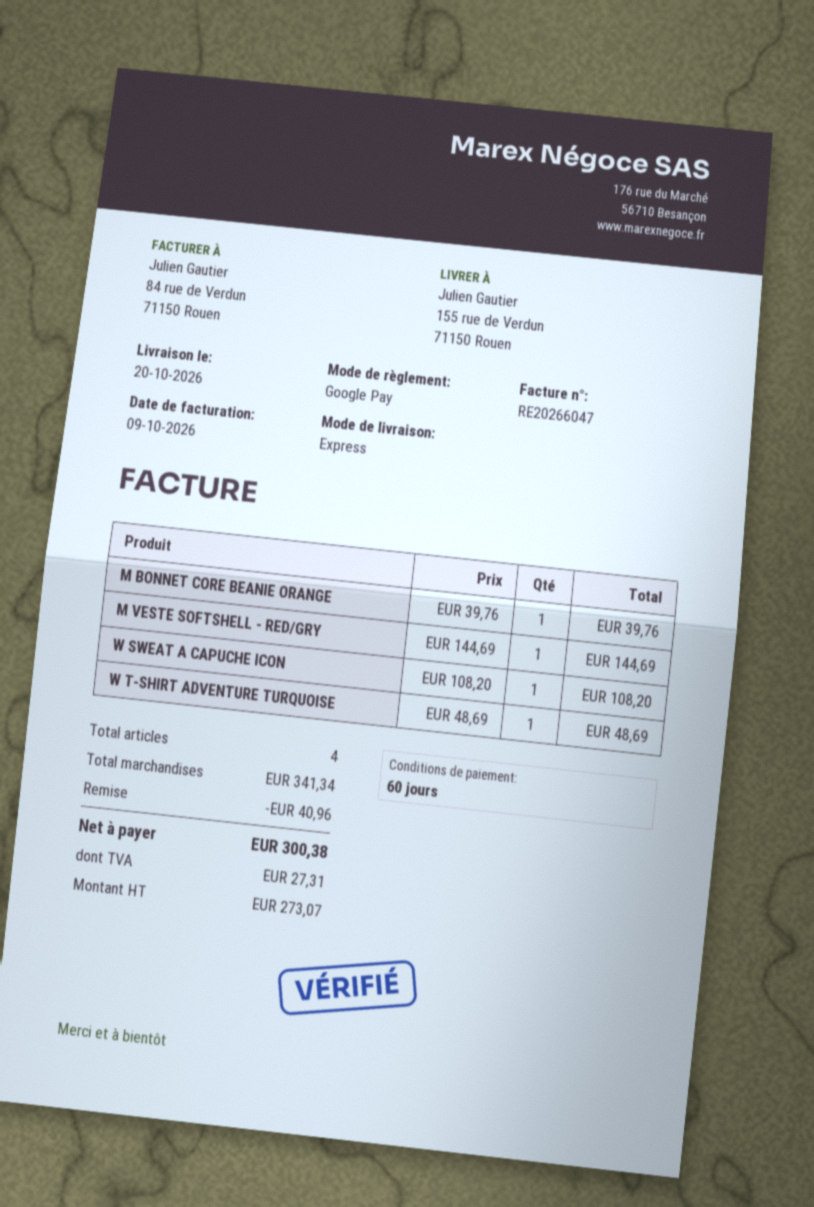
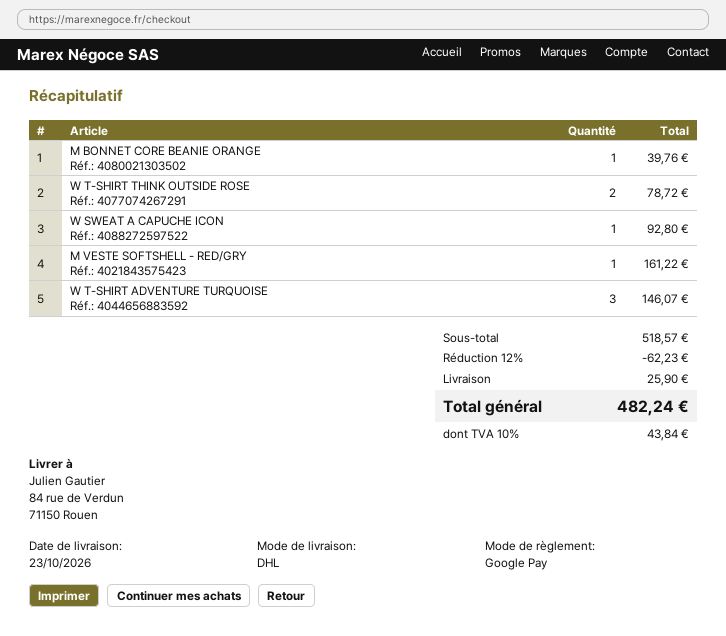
delivery date: 2026-10-20 -> 2026-10-23
shipping method: express -> DHL
ship to: 155 rue de Verdun, 71150 Rouen -> 84 rue de Verdun, 71150 Rouen
M VESTE SOFTSHELL - RED/GRY: 1 for 144.69 -> 1 for 161.22
W SWEAT A CAPUCHE ICON: 1 for 108.20 -> 1 for 92.80
W T-SHIRT ADVENTURE TURQUOISE: 1 for 48.69 -> 3 for 146.07
W T-SHIRT THINK OUTSIDE ROSE: none -> 2 for 78.72
subtotal: 341.34 -> 518.57
discount: 40.96 -> 62.23
shipping: none -> 25.90
tax: 27.31 -> 43.84
total: 300.38 -> 482.24

